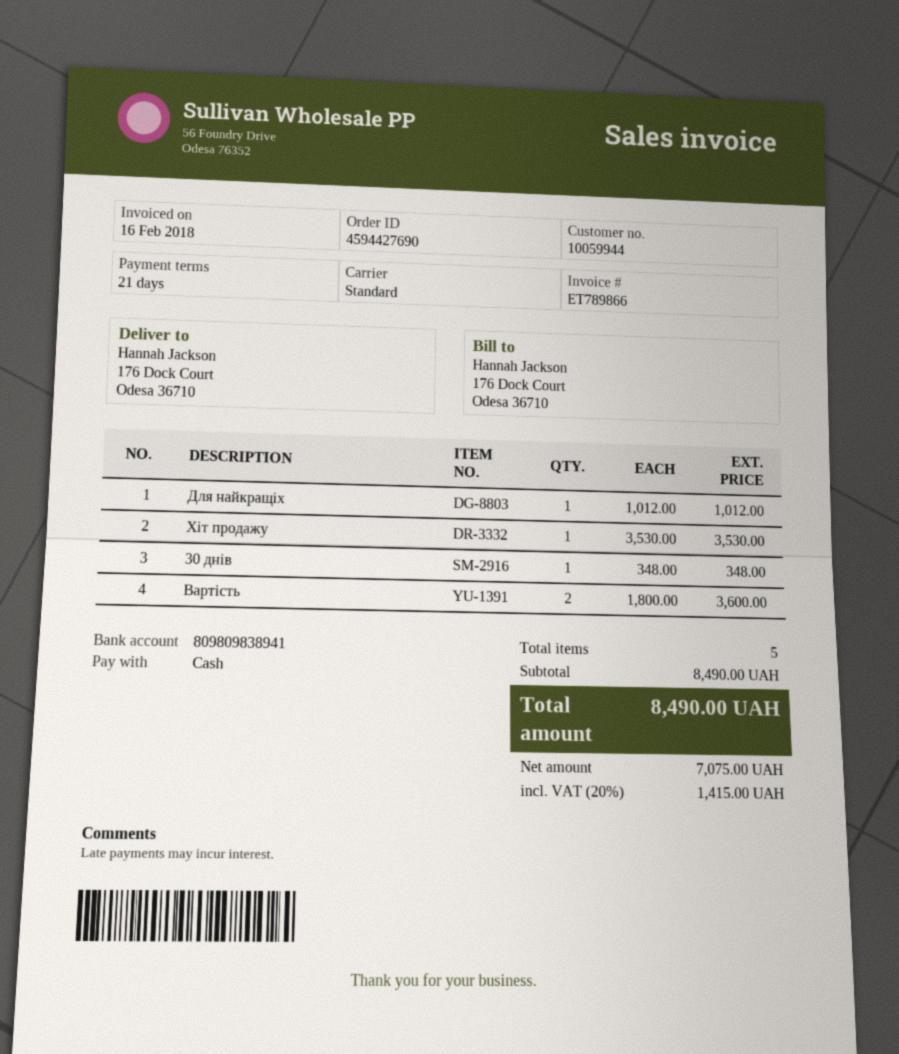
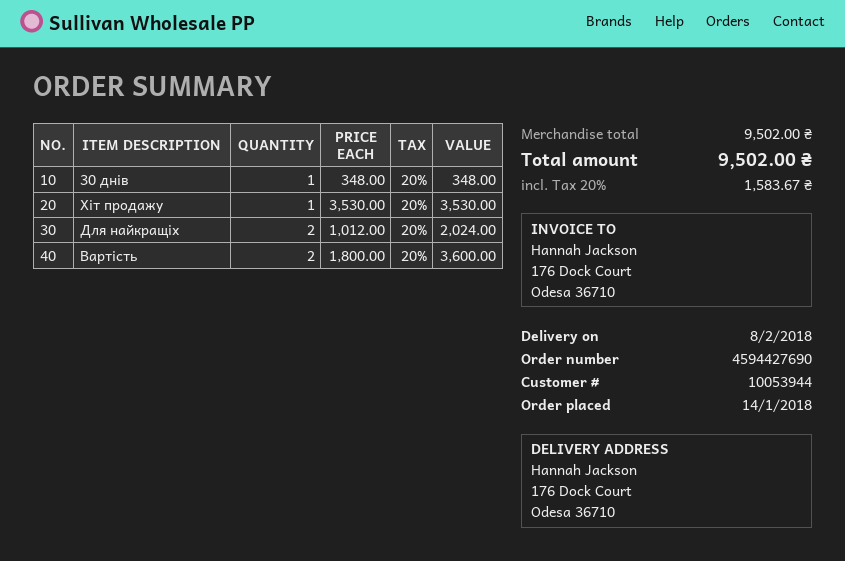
customer number: 10059944 -> 10053944
Для найкращіх: 1 x 1012.00 = 1012.00 -> 2 x 1012.00 = 2024.00
subtotal: 8490.00 -> 9502.00
tax: 20% = 1415.00 -> 20% = 1583.67
total: 8490.00 -> 9502.00

